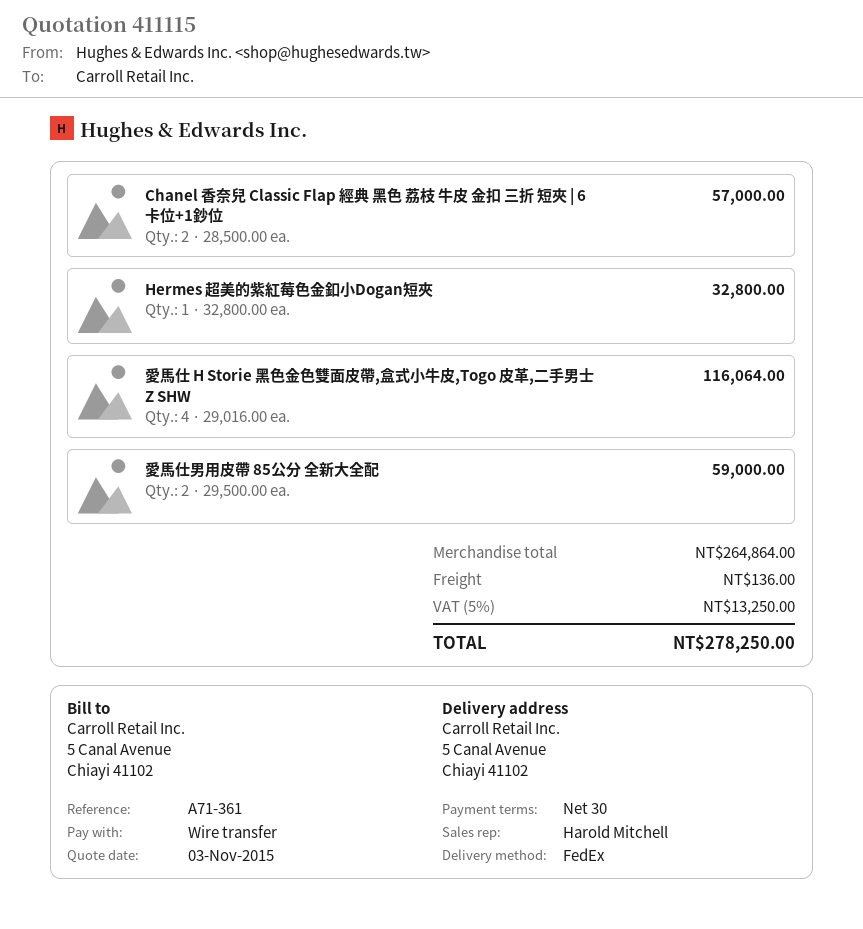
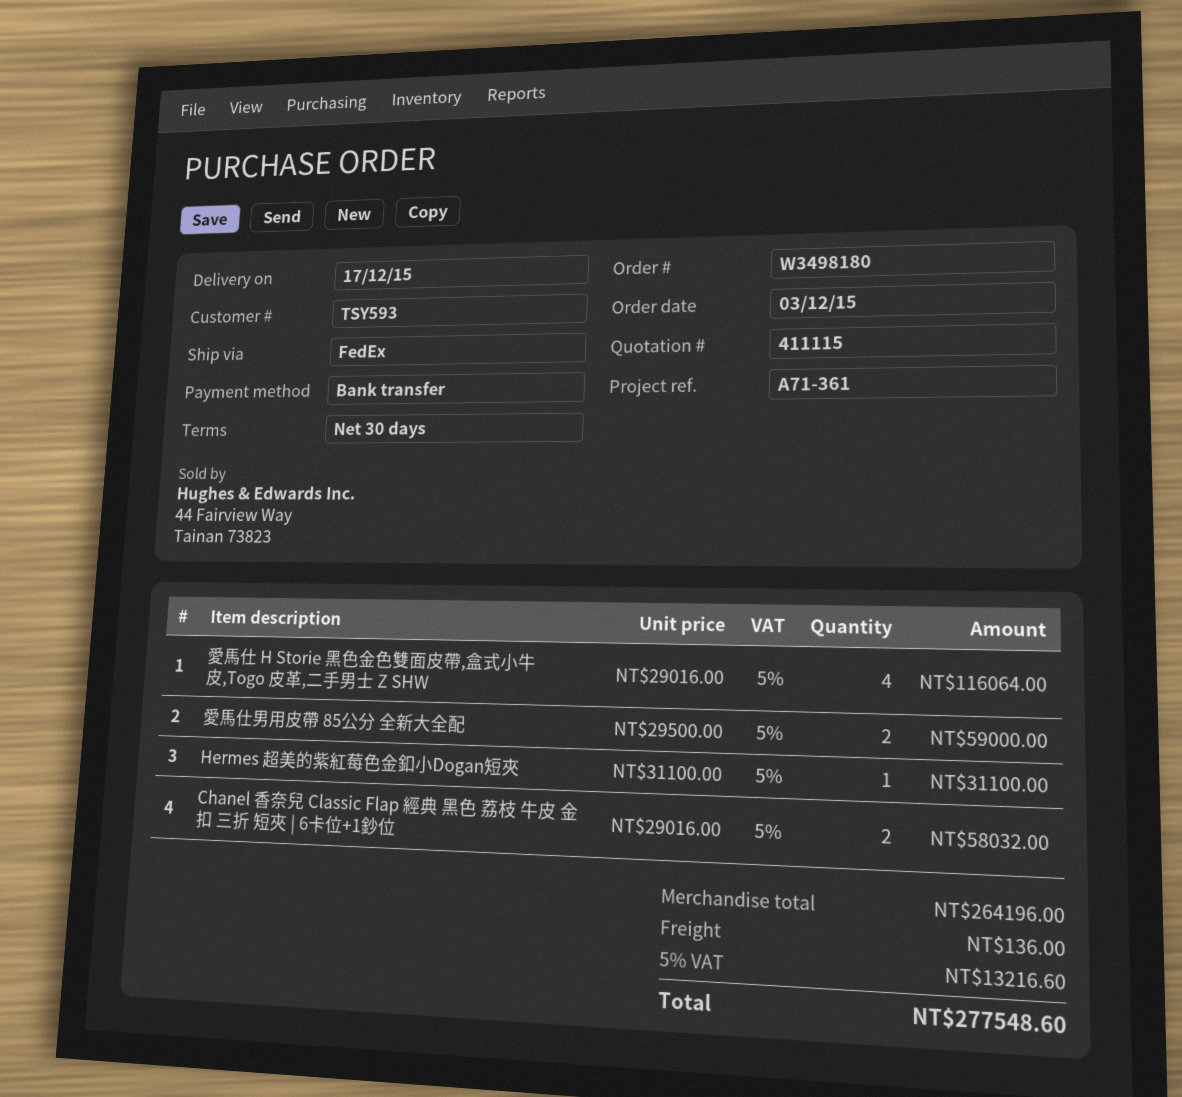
Chanel 香奈兒 Classic Flap 經典 黑色 荔枝 牛皮 金扣 三折 短夾 | 6卡位+1鈔位: 2 x 28500.00 = 57000.00 -> 2 x 29016.00 = 58032.00
Hermes 超美的紫紅莓色金釦小Dogan短夾: 1 x 32800.00 = 32800.00 -> 1 x 31100.00 = 31100.00
subtotal: 264864.00 -> 264196.00
tax: 5% = 13250.00 -> 5% = 13216.60
total: 278250.00 -> 277548.60

